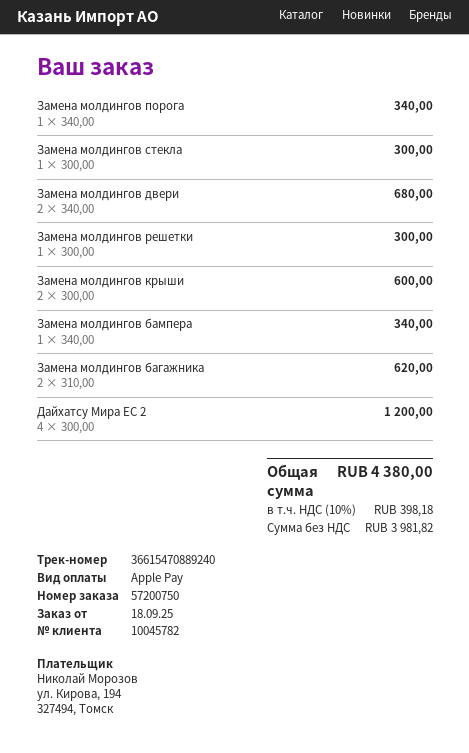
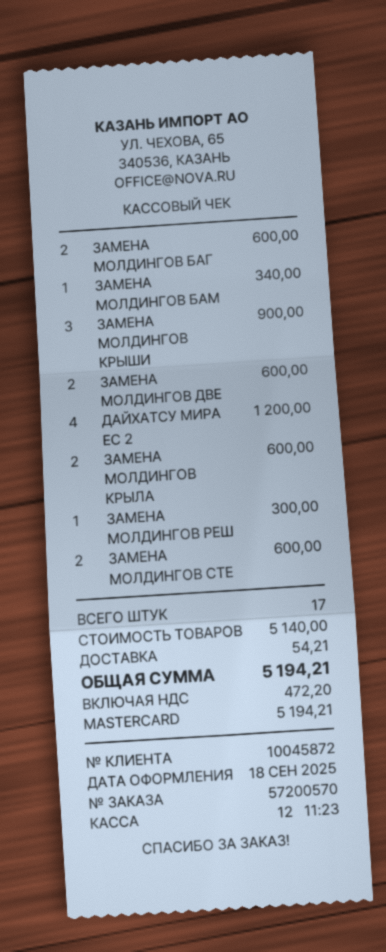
order number: 57200750 -> 57200570
customer number: 10045782 -> 10045872
payment method: Apple Pay -> Mastercard
Замена молдингов порога: 1 for 340.00 -> none
Замена молдингов стекла: 1 for 300.00 -> 2 for 600.00
Замена молдингов двери: 2 for 680.00 -> 2 for 600.00
Замена молдингов крыши: 2 for 600.00 -> 3 for 900.00
Замена молдингов багажника: 2 for 620.00 -> 2 for 600.00
ЗАМЕНА МОЛДИНГОВ КРЫЛА: none -> 2 for 600.00
shipping: none -> 54.21
tax: 398.18 -> 472.20
total: 4380.00 -> 5194.21

